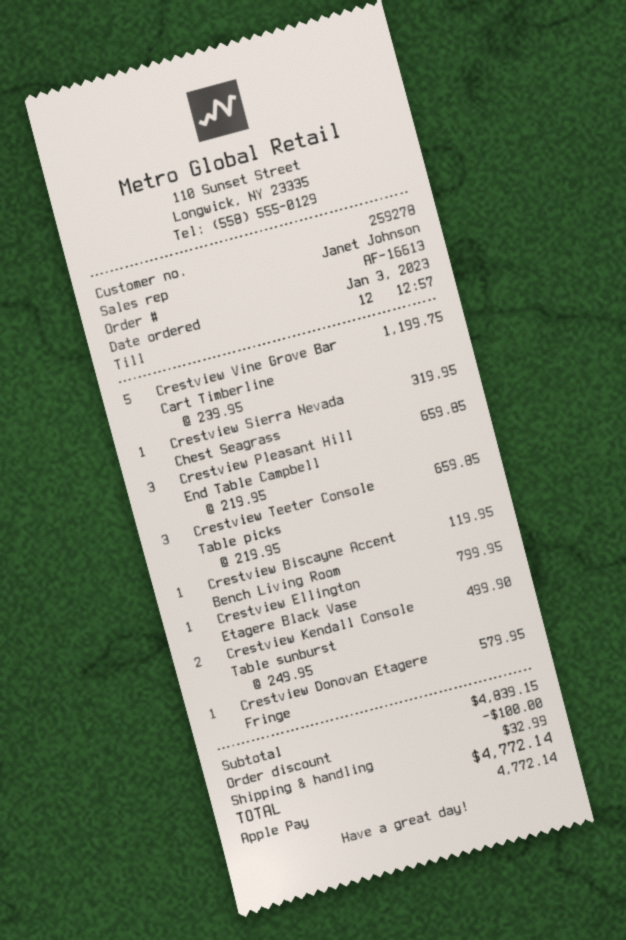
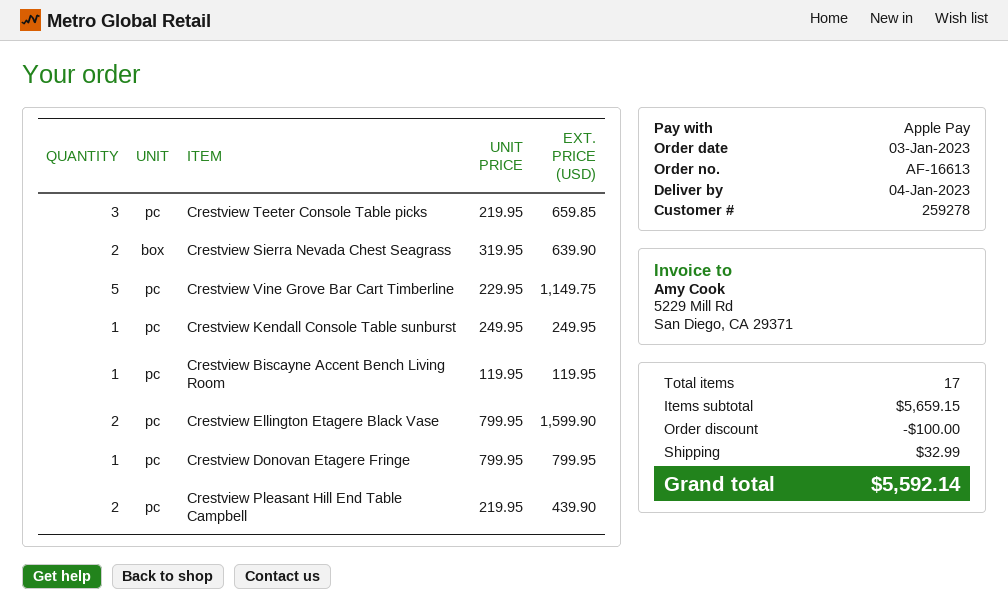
Crestview Vine Grove Bar Cart Timberline: 5 x 239.95 = 1199.75 -> 5 x 229.95 = 1149.75
Crestview Sierra Nevada Chest Seagrass: 1 x 319.95 = 319.95 -> 2 x 319.95 = 639.90
Crestview Pleasant Hill End Table Campbell: 3 x 219.95 = 659.85 -> 2 x 219.95 = 439.90
Crestview Ellington Etagere Black Vase: 1 x 799.95 = 799.95 -> 2 x 799.95 = 1599.90
Crestview Kendall Console Table sunburst: 2 x 249.95 = 499.90 -> 1 x 249.95 = 249.95
Crestview Donovan Etagere Fringe: 1 x 579.95 = 579.95 -> 1 x 799.95 = 799.95
subtotal: 4839.15 -> 5659.15
total: 4772.14 -> 5592.14

